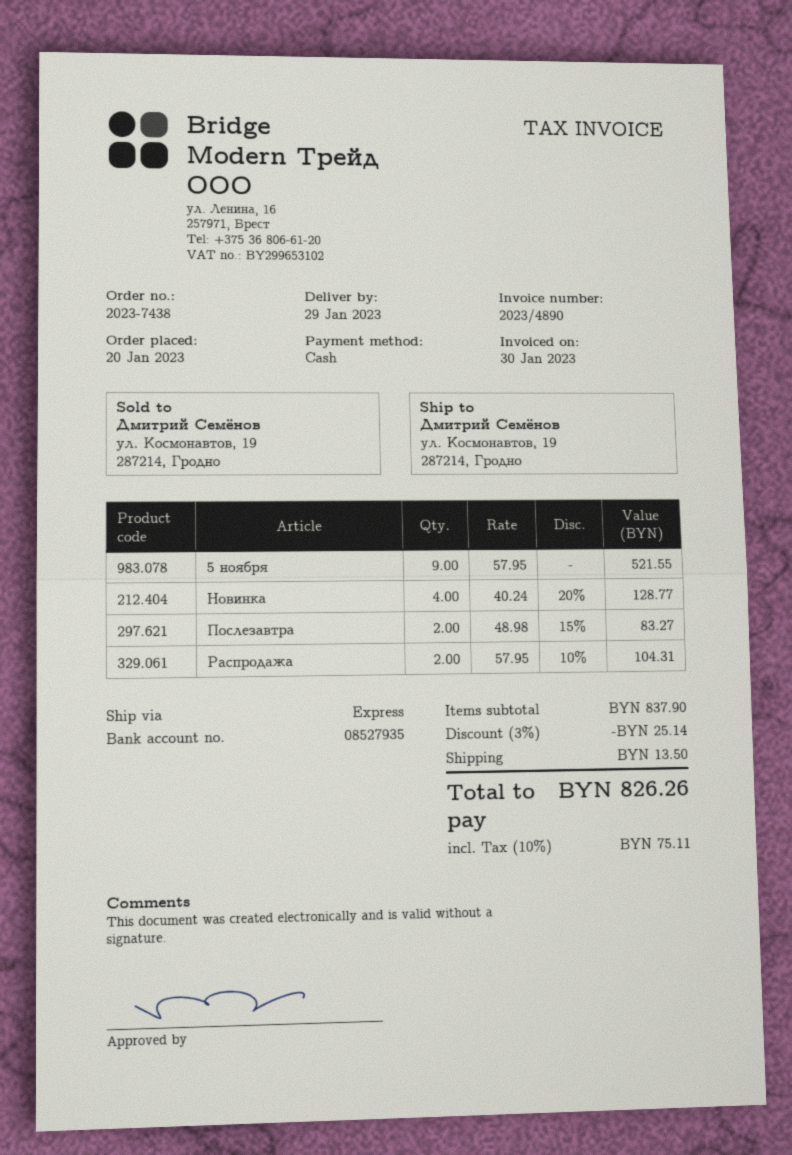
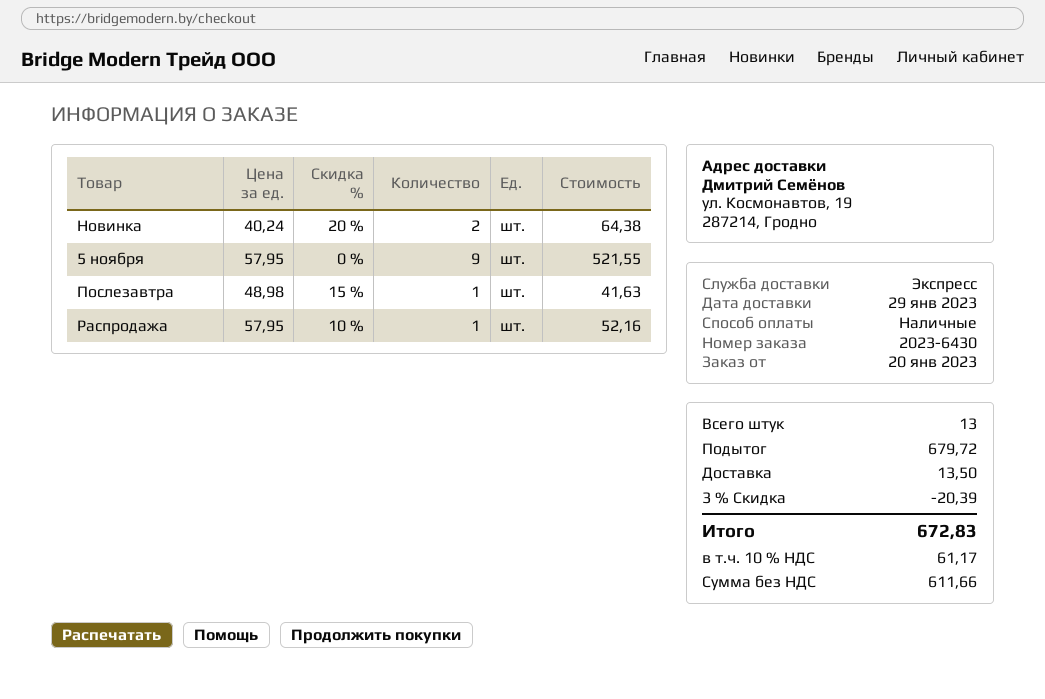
order number: 2023-7438 -> 2023-6430
Новинка: 4 x 40.24 - 20% = 128.77 -> 2 x 40.24 - 20% = 64.38
Послезавтра: 2 x 48.98 - 15% = 83.27 -> 1 x 48.98 - 15% = 41.63
Распродажа: 2 x 57.95 - 10% = 104.31 -> 1 x 57.95 - 10% = 52.16
subtotal: 837.90 -> 679.72
discount: 3% = 25.14 -> 3% = 20.39
tax: 10% = 75.11 -> 10% = 61.17
total: 826.26 -> 672.83

